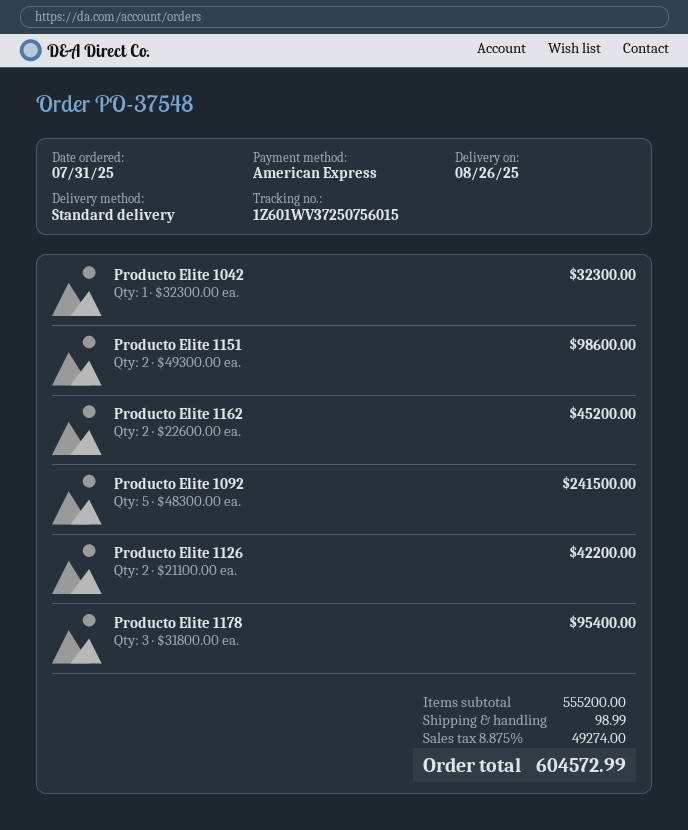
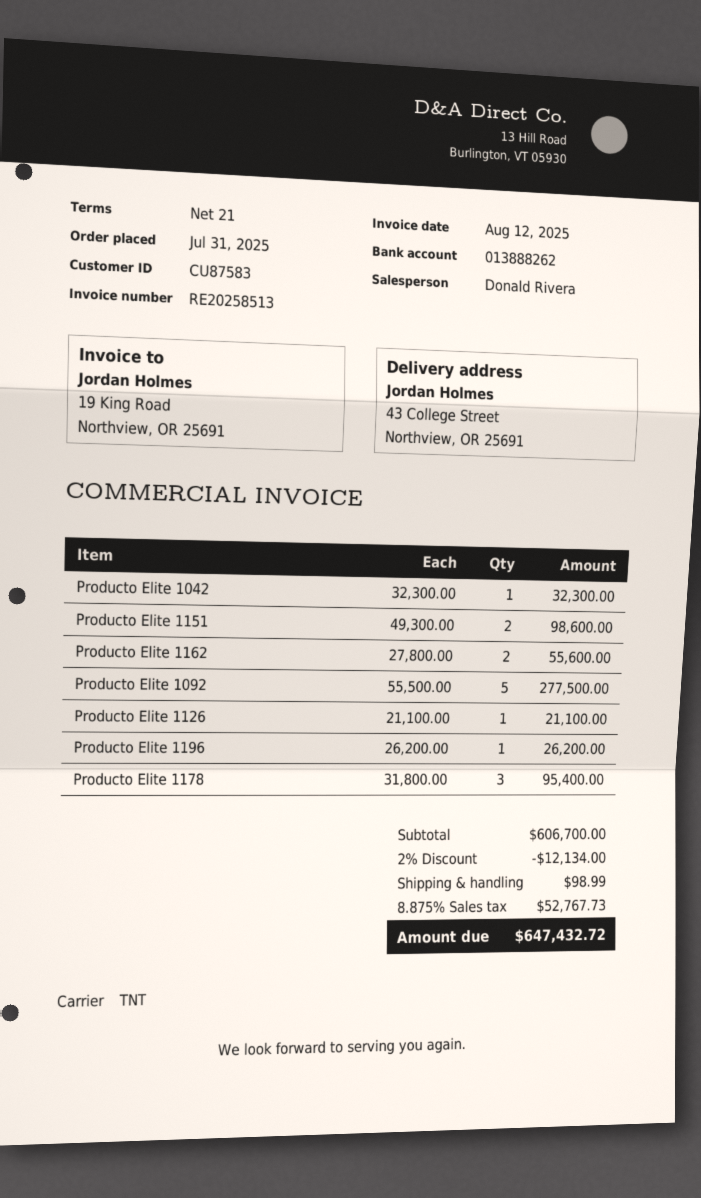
shipping method: standard -> TNT
Producto Elite 1162: 2 x 22600.00 = 45200.00 -> 2 x 27800.00 = 55600.00
Producto Elite 1092: 5 x 48300.00 = 241500.00 -> 5 x 55500.00 = 277500.00
Producto Elite 1126: 2 x 21100.00 = 42200.00 -> 1 x 21100.00 = 21100.00
Producto Elite 1196: none -> 1 x 26200.00 = 26200.00
subtotal: 555200.00 -> 606700.00
discount: none -> 2% = 12134.00
tax: 8.875% = 49274.00 -> 8.875% = 52767.73
total: 604572.99 -> 647432.72

